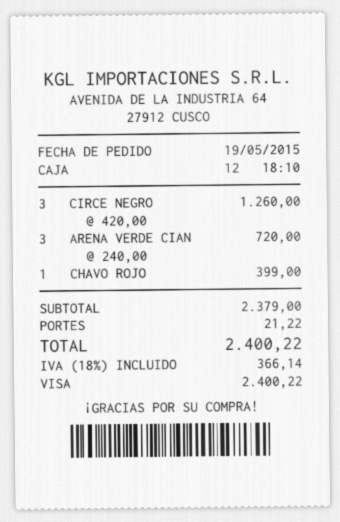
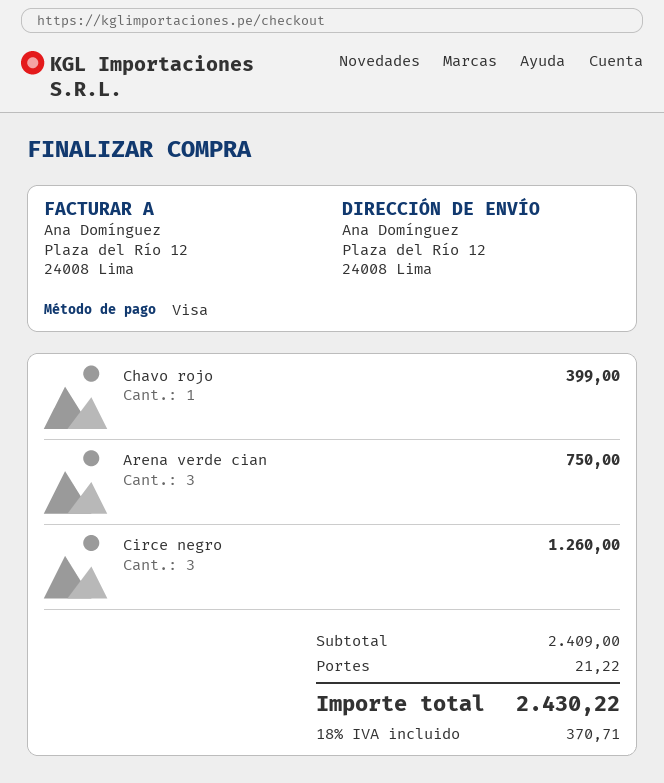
ARENA VERDE CIAN: 3 for 720.00 -> 3 for 750.00
subtotal: 2379.00 -> 2409.00
tax: 18% = 366.14 -> 18% = 370.71
total: 2400.22 -> 2430.22

